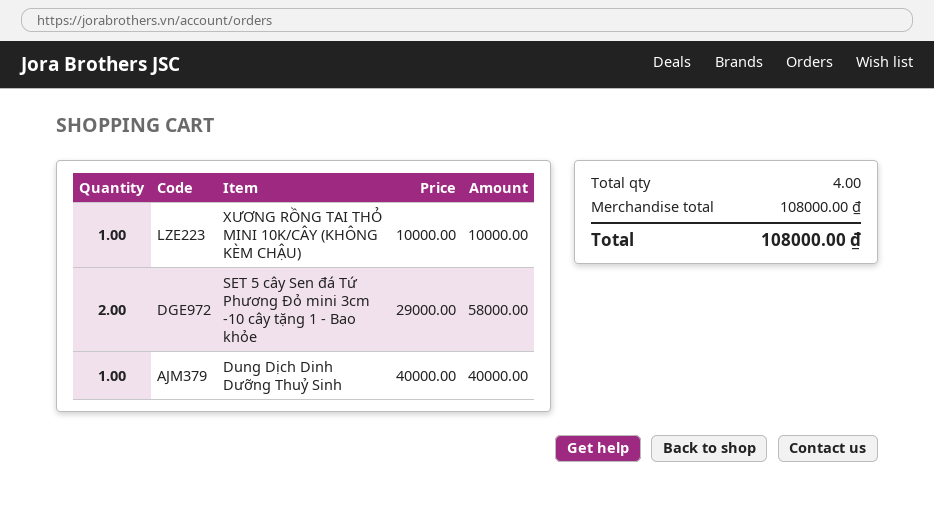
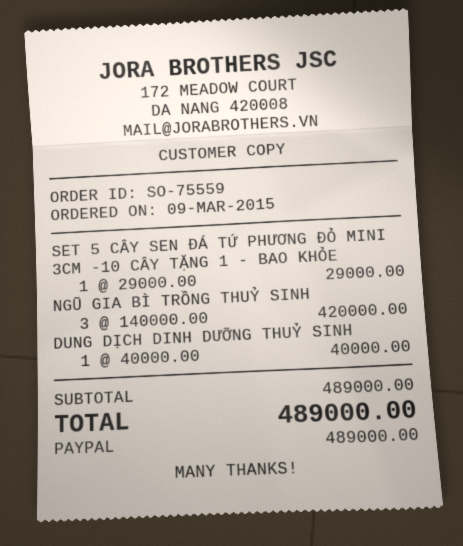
XƯƠNG RỒNG TAI THỎ MINI 10K/CÂY (KHÔNG KÈM CHẬU): 1 x 10000.00 = 10000.00 -> none
SET 5 cây Sen đá Tứ Phương Đỏ mini 3cm -10 cây tặng 1 - Bao khỏe: 2 x 29000.00 = 58000.00 -> 1 x 29000.00 = 29000.00
NGŨ GIA BÌ TRỒNG THUỶ SINH: none -> 3 x 140000.00 = 420000.00
subtotal: 108000.00 -> 489000.00
total: 108000.00 -> 489000.00

